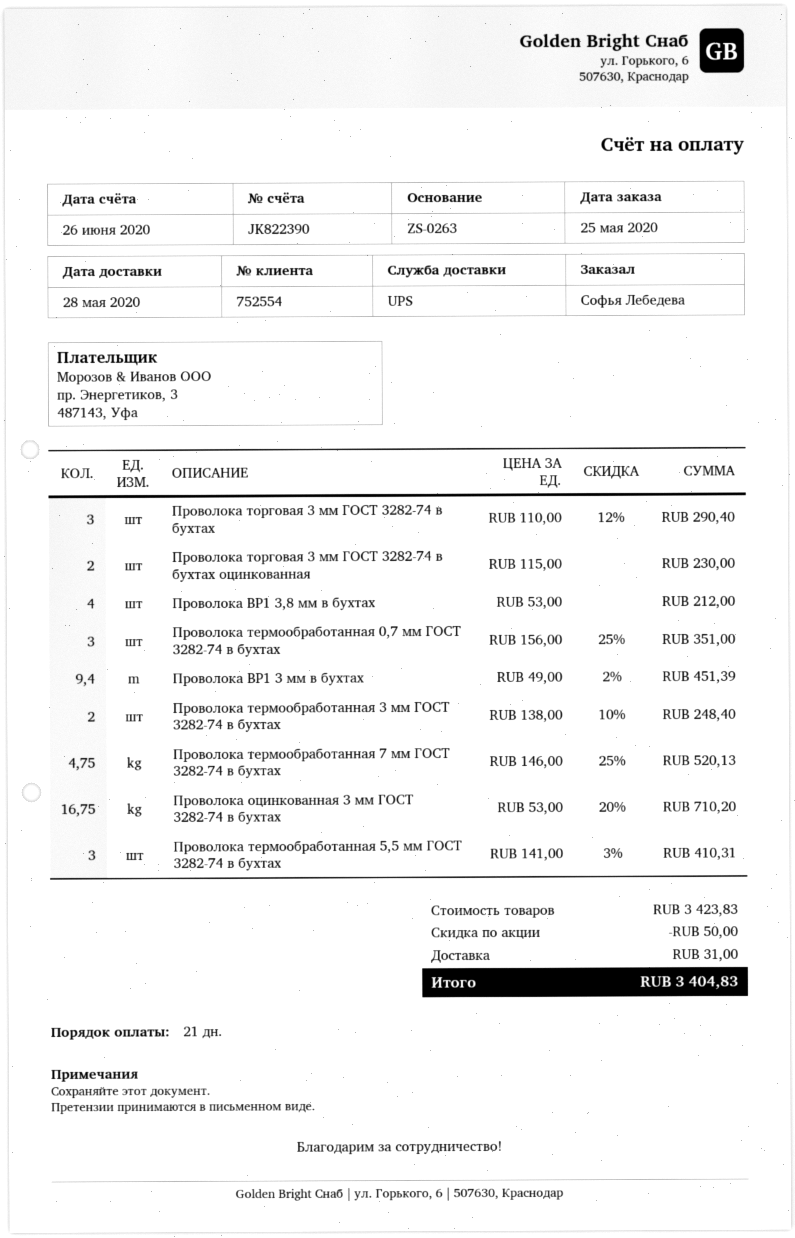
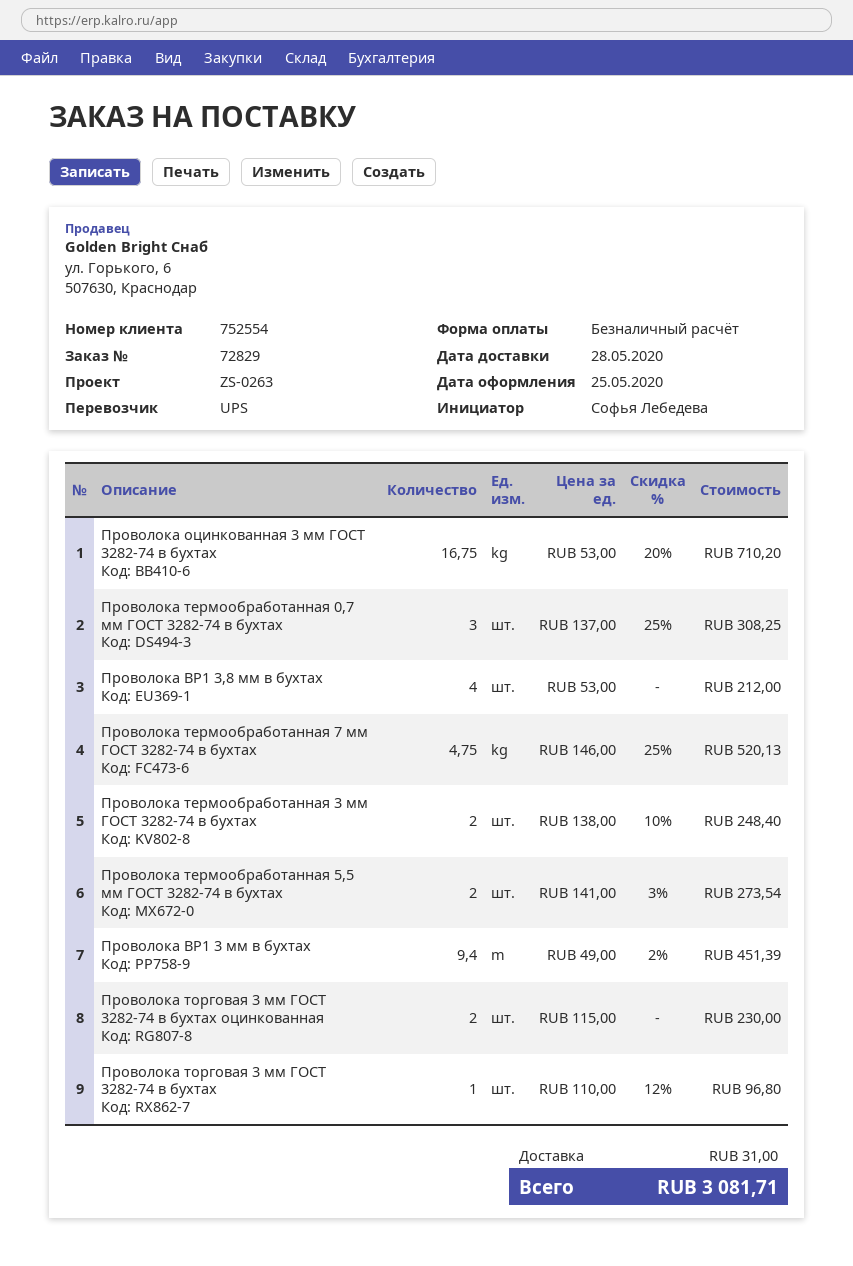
Проволока торговая 3 мм ГОСТ 3282-74 в бухтах: 3 x 110.00 - 12% = 290.40 -> 1 x 110.00 - 12% = 96.80
Проволока термообработанная 0,7 мм ГОСТ 3282-74 в бухтах: 3 x 156.00 - 25% = 351.00 -> 3 x 137.00 - 25% = 308.25
Проволока термообработанная 5,5 мм ГОСТ 3282-74 в бухтах: 3 x 141.00 - 3% = 410.31 -> 2 x 141.00 - 3% = 273.54
discount: 50.00 -> none
total: 3404.83 -> 3081.71

